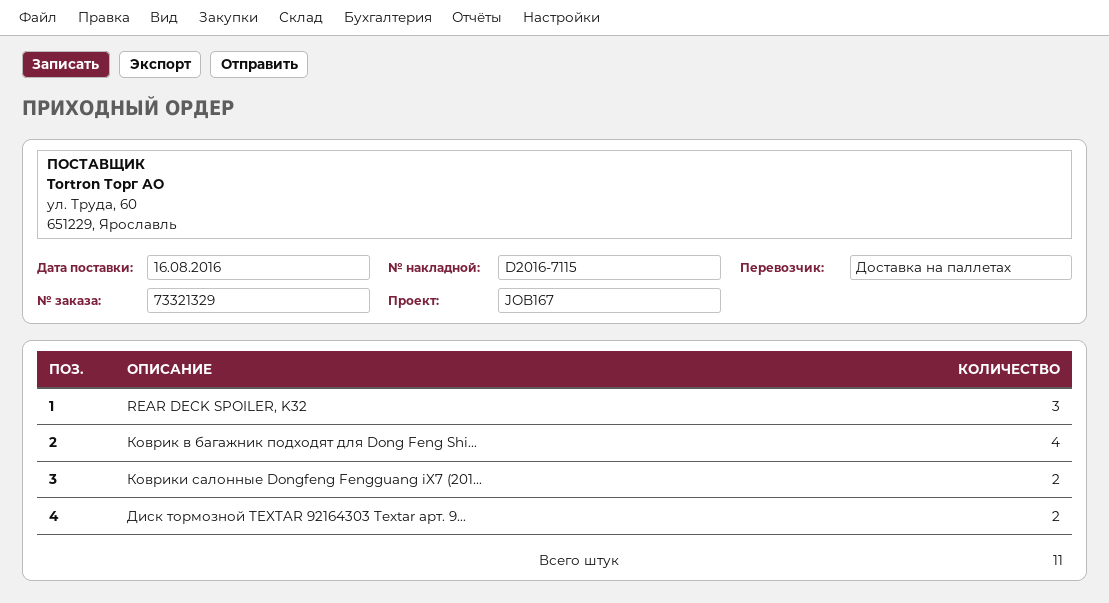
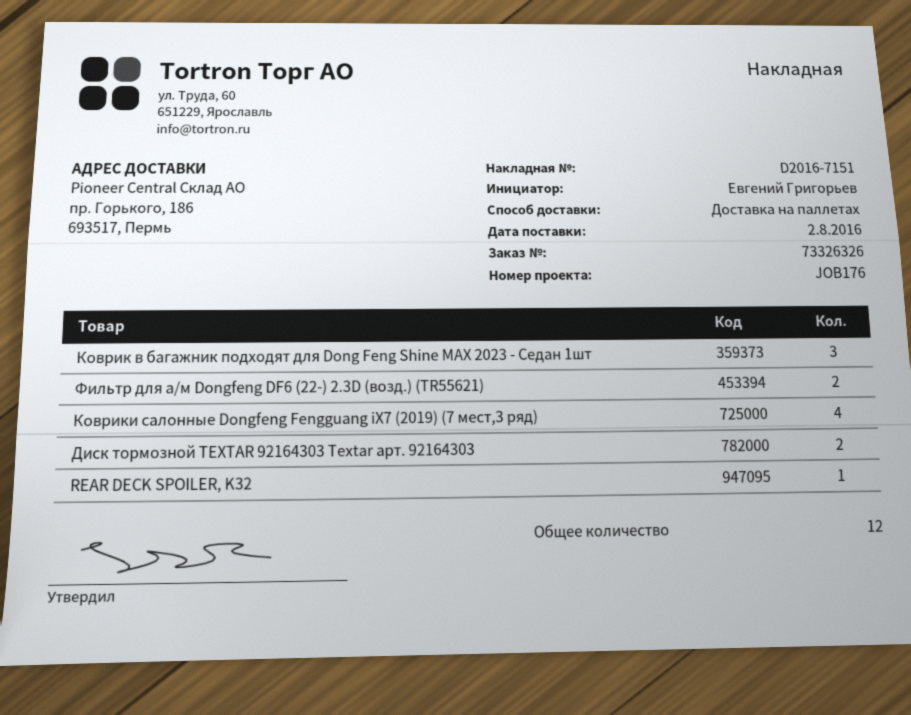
order number: 73321329 -> 73326326
delivery note number: D2016-7115 -> D2016-7151
delivery date: 2016-08-16 -> 2016-08-02
reference: JOB167 -> JOB176
REAR DECK SPOILER, K32: 3 -> 1
Коврик в багажник подходят для Dong Feng Shi...: 4 -> 3
Коврики салонные Dongfeng Fengguang iX7 (201...: 2 -> 4
Фильтр для а/м Dongfeng DF6 (22-) 2.3D (возд.) (TR55621): none -> 2
total quantity: 11 -> 12

